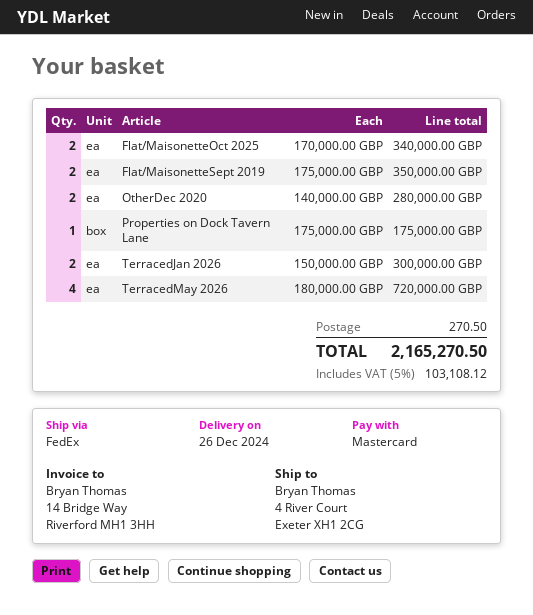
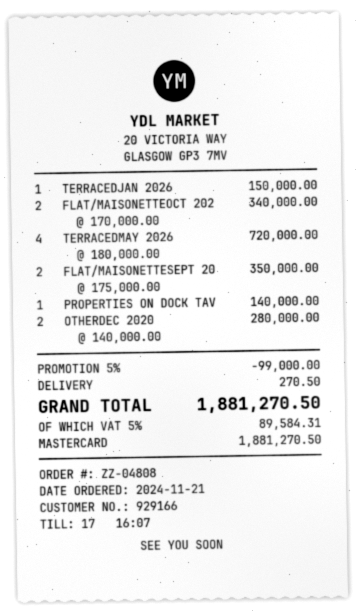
Properties on Dock Tavern Lane: 1 x 175000.00 = 175000.00 -> 1 x 140000.00 = 140000.00
TerracedJan 2026: 2 x 150000.00 = 300000.00 -> 1 x 150000.00 = 150000.00
discount: none -> 5% = 99000.00
tax: 5% = 103108.12 -> 5% = 89584.31
total: 2165270.50 -> 1881270.50

